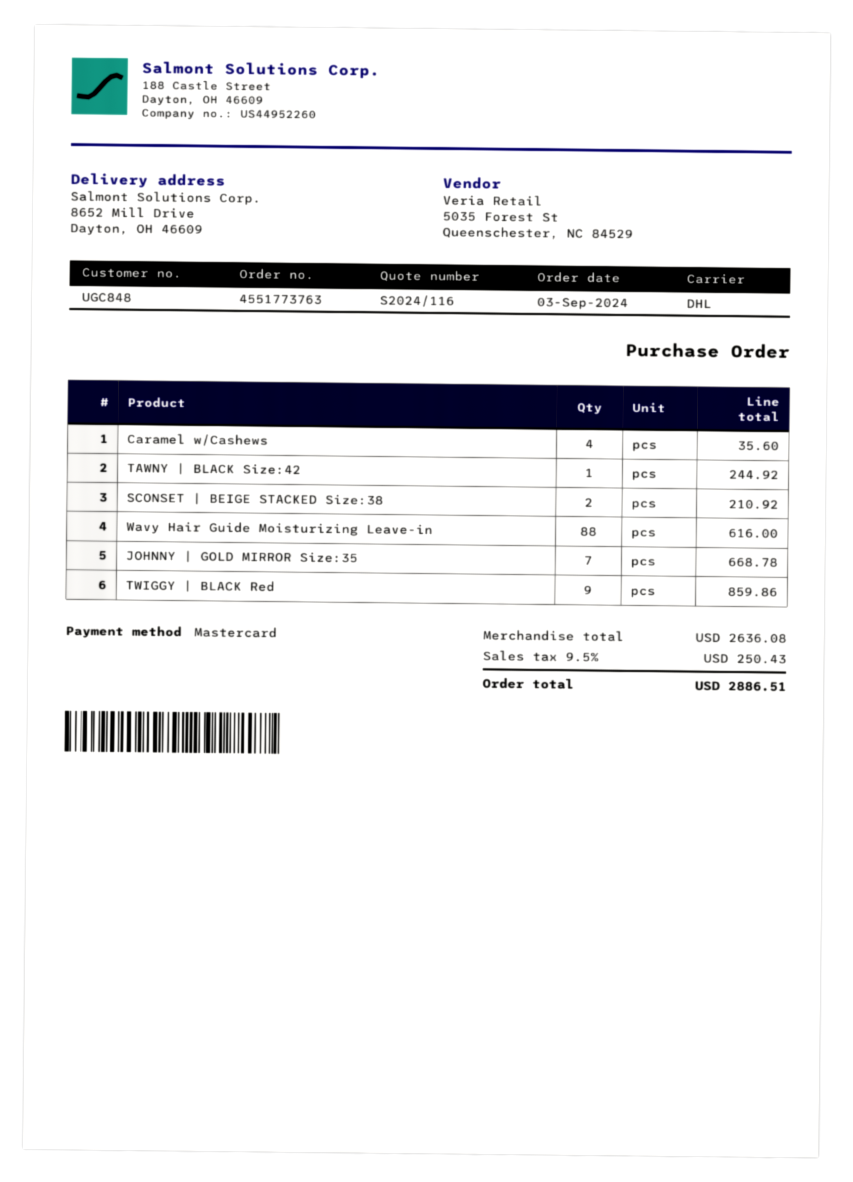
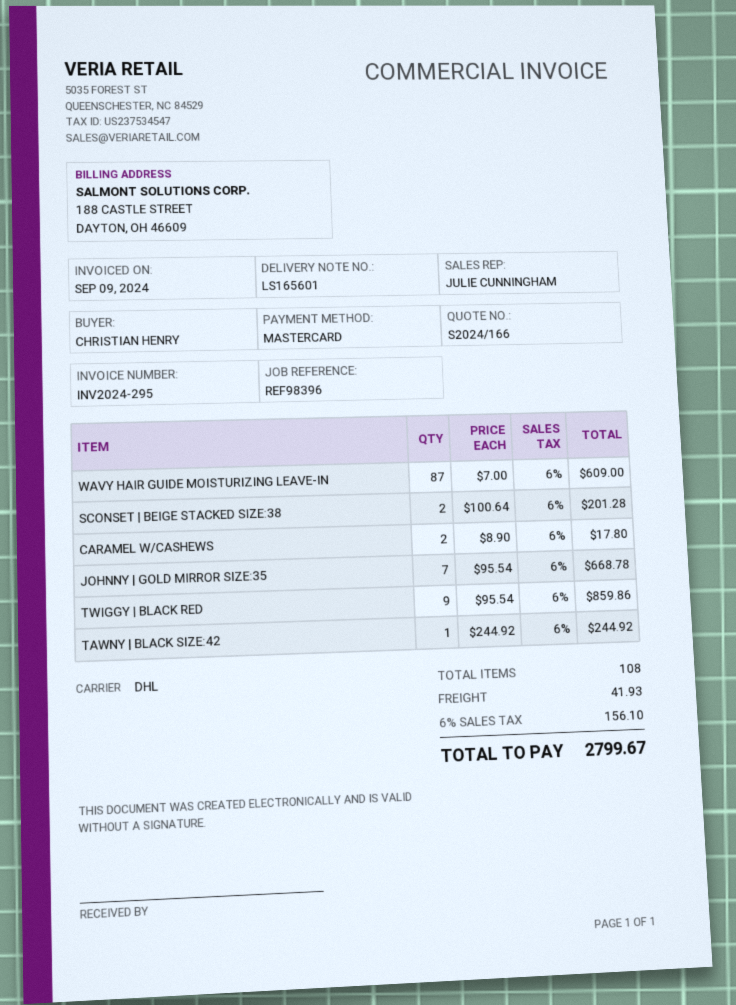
quote number: S2024/116 -> S2024/166
Caramel w/Cashews: 4 for 35.60 -> 2 for 17.80
SCONSET | BEIGE STACKED Size:38: 2 for 210.92 -> 2 for 201.28
Wavy Hair Guide Moisturizing Leave-in: 88 for 616.00 -> 87 for 609.00
shipping: none -> 41.93
tax: 9.5% = 250.43 -> 6% = 156.10
total: 2886.51 -> 2799.67

